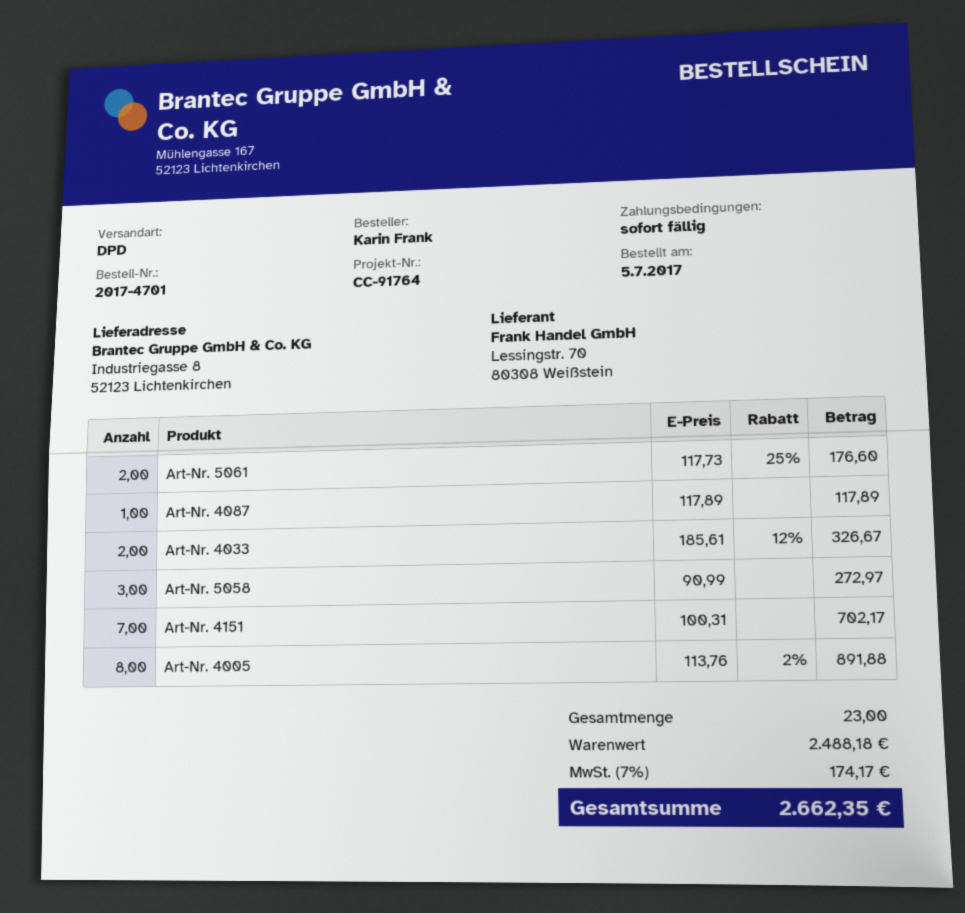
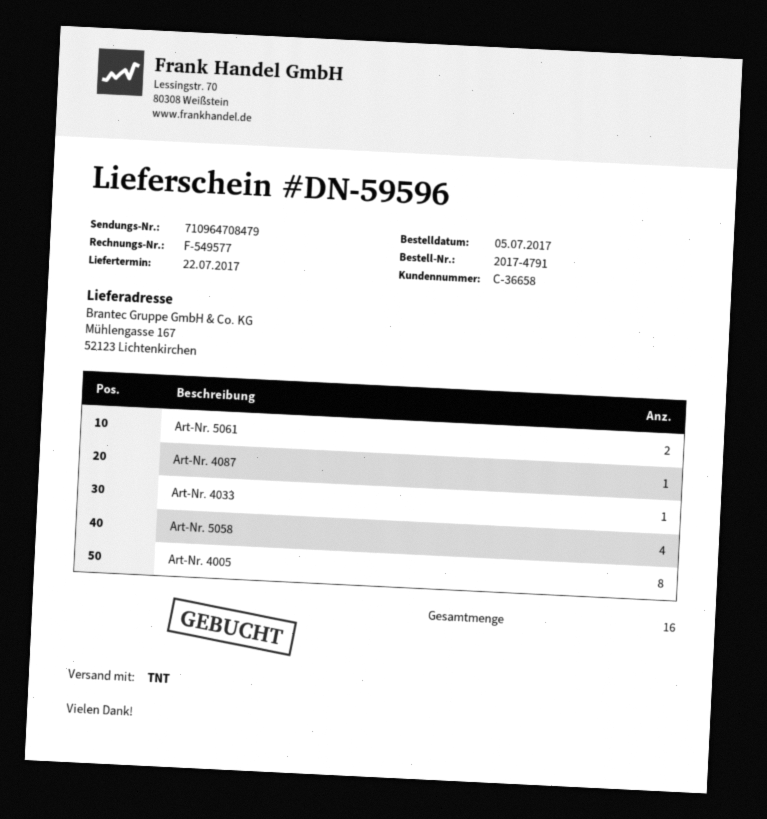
order number: 2017-4701 -> 2017-4791
shipping method: DPD -> TNT
ship to: Industriegasse 8, 52123 Lichtenkirchen -> Mühlengasse 167, 52123 Lichtenkirchen
Art-Nr. 4033: 2 -> 1
Art-Nr. 5058: 3 -> 4
Art-Nr. 4151: 7 -> none
total quantity: 23 -> 16

